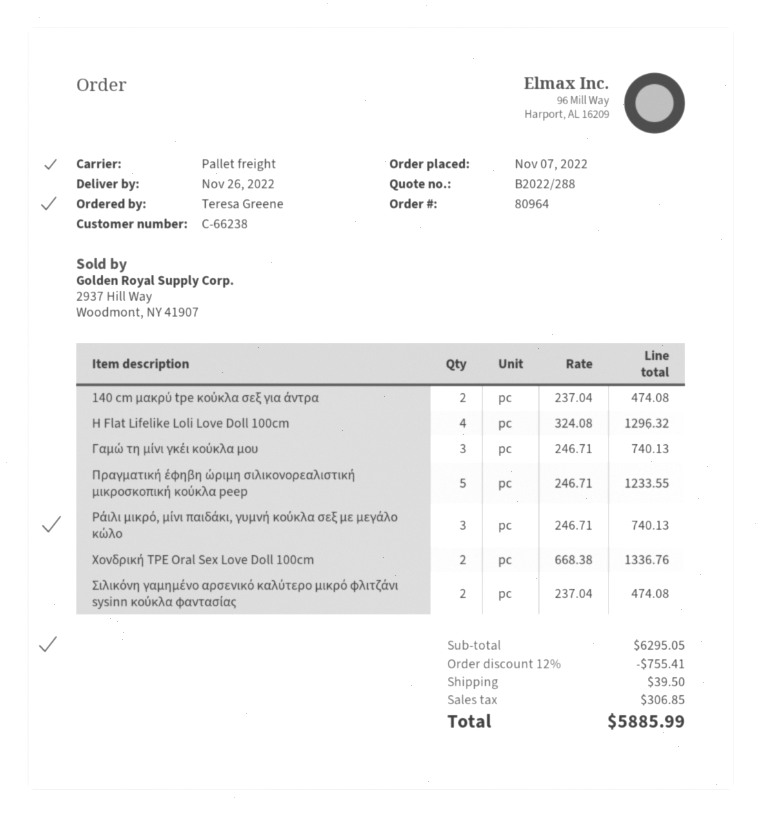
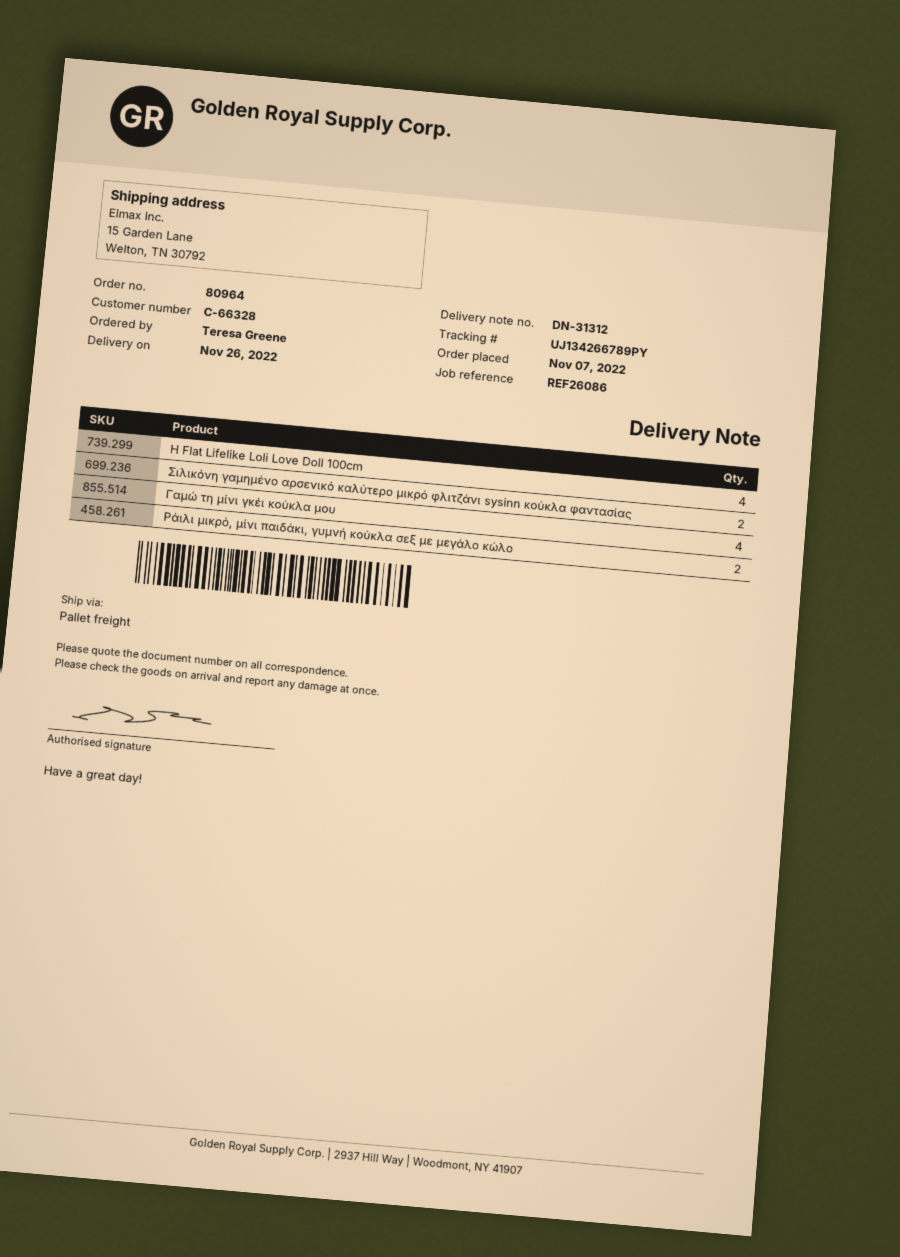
customer number: C-66238 -> C-66328
140 cm μακρύ tpe κούκλα σεξ για άντρα: 2 -> none
Γαμώ τη μίνι γκέι κούκλα μου: 3 -> 4
Πραγματική έφηβη ώριμη σιλικονορεαλιστική μικροσκοπική κούκλα peep: 5 -> none
Ράιλι μικρό, μίνι παιδάκι, γυμνή κούκλα σεξ με μεγάλο κώλο: 3 -> 2
Χονδρική TPE Oral Sex Love Doll 100cm: 2 -> none

